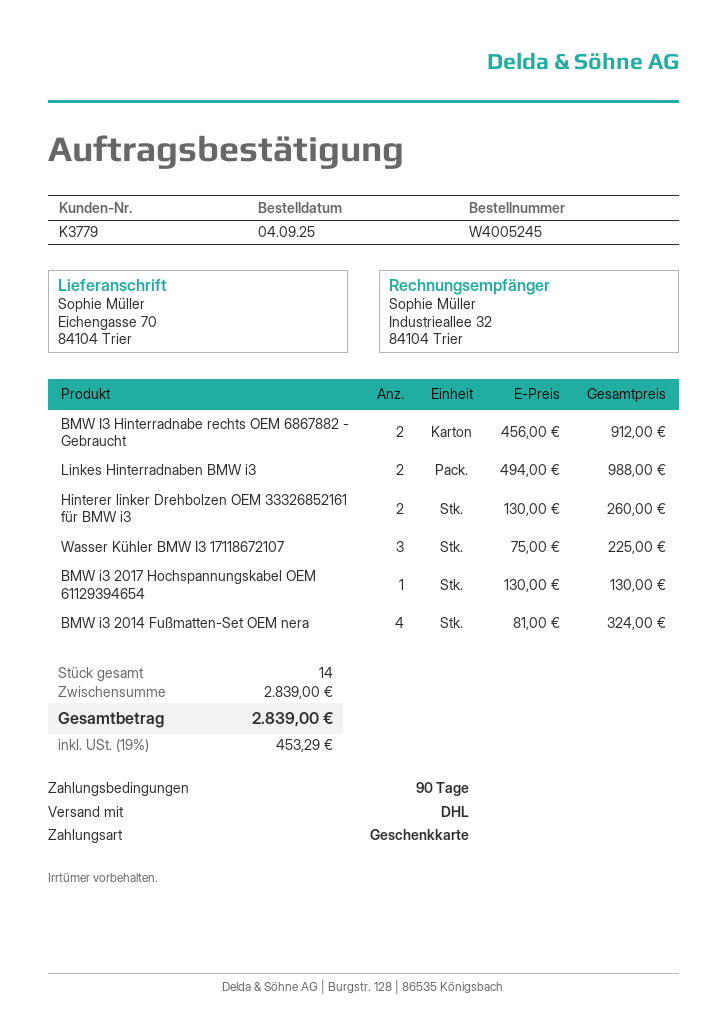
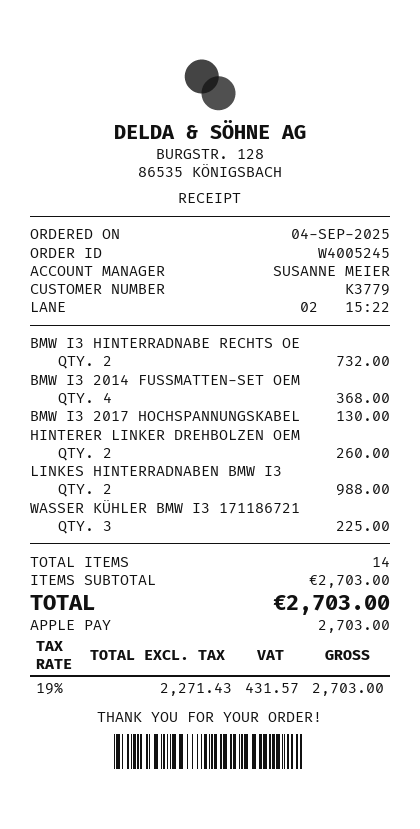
payment method: gift card -> Apple Pay
BMW I3 Hinterradnabe rechts OEM 6867882 - Gebraucht: 2 for 912.00 -> 2 for 732.00
BMW i3 2014 Fußmatten-Set OEM nera: 4 for 324.00 -> 4 for 368.00
subtotal: 2839.00 -> 2703.00
tax: 19% = 453.29 -> 19% = 431.57
total: 2839.00 -> 2703.00

